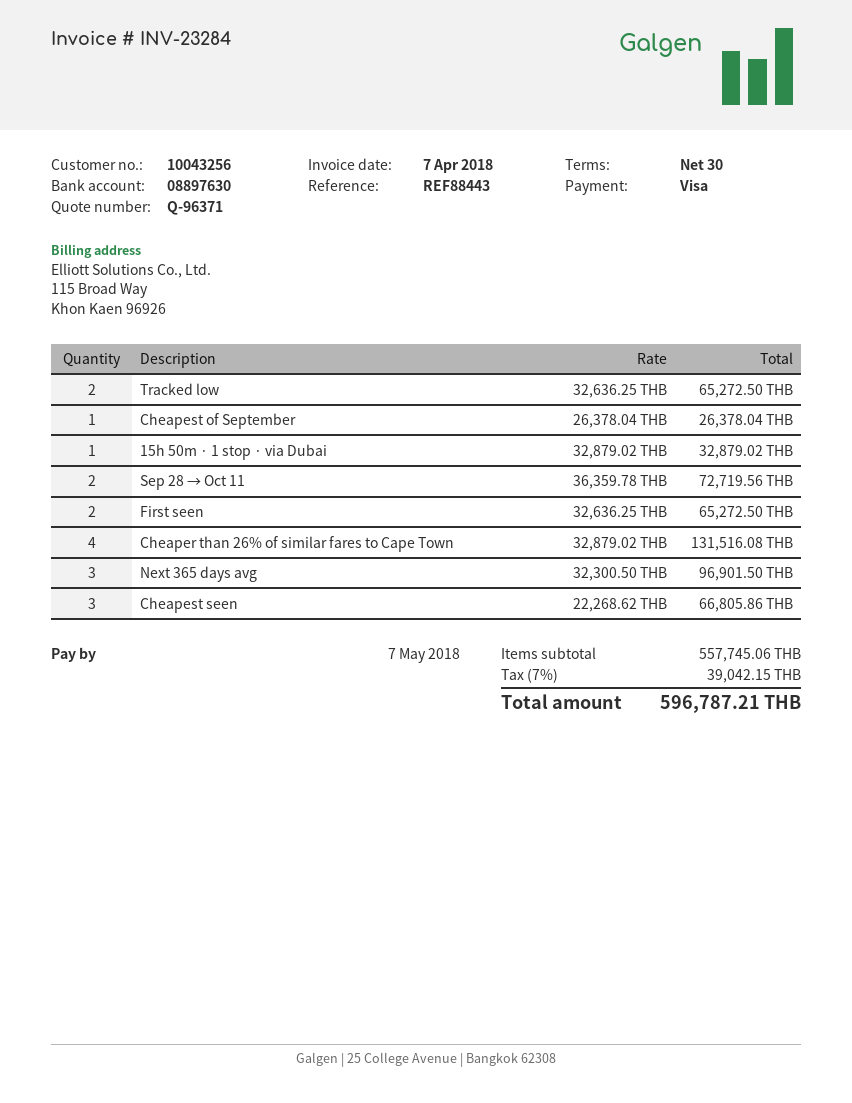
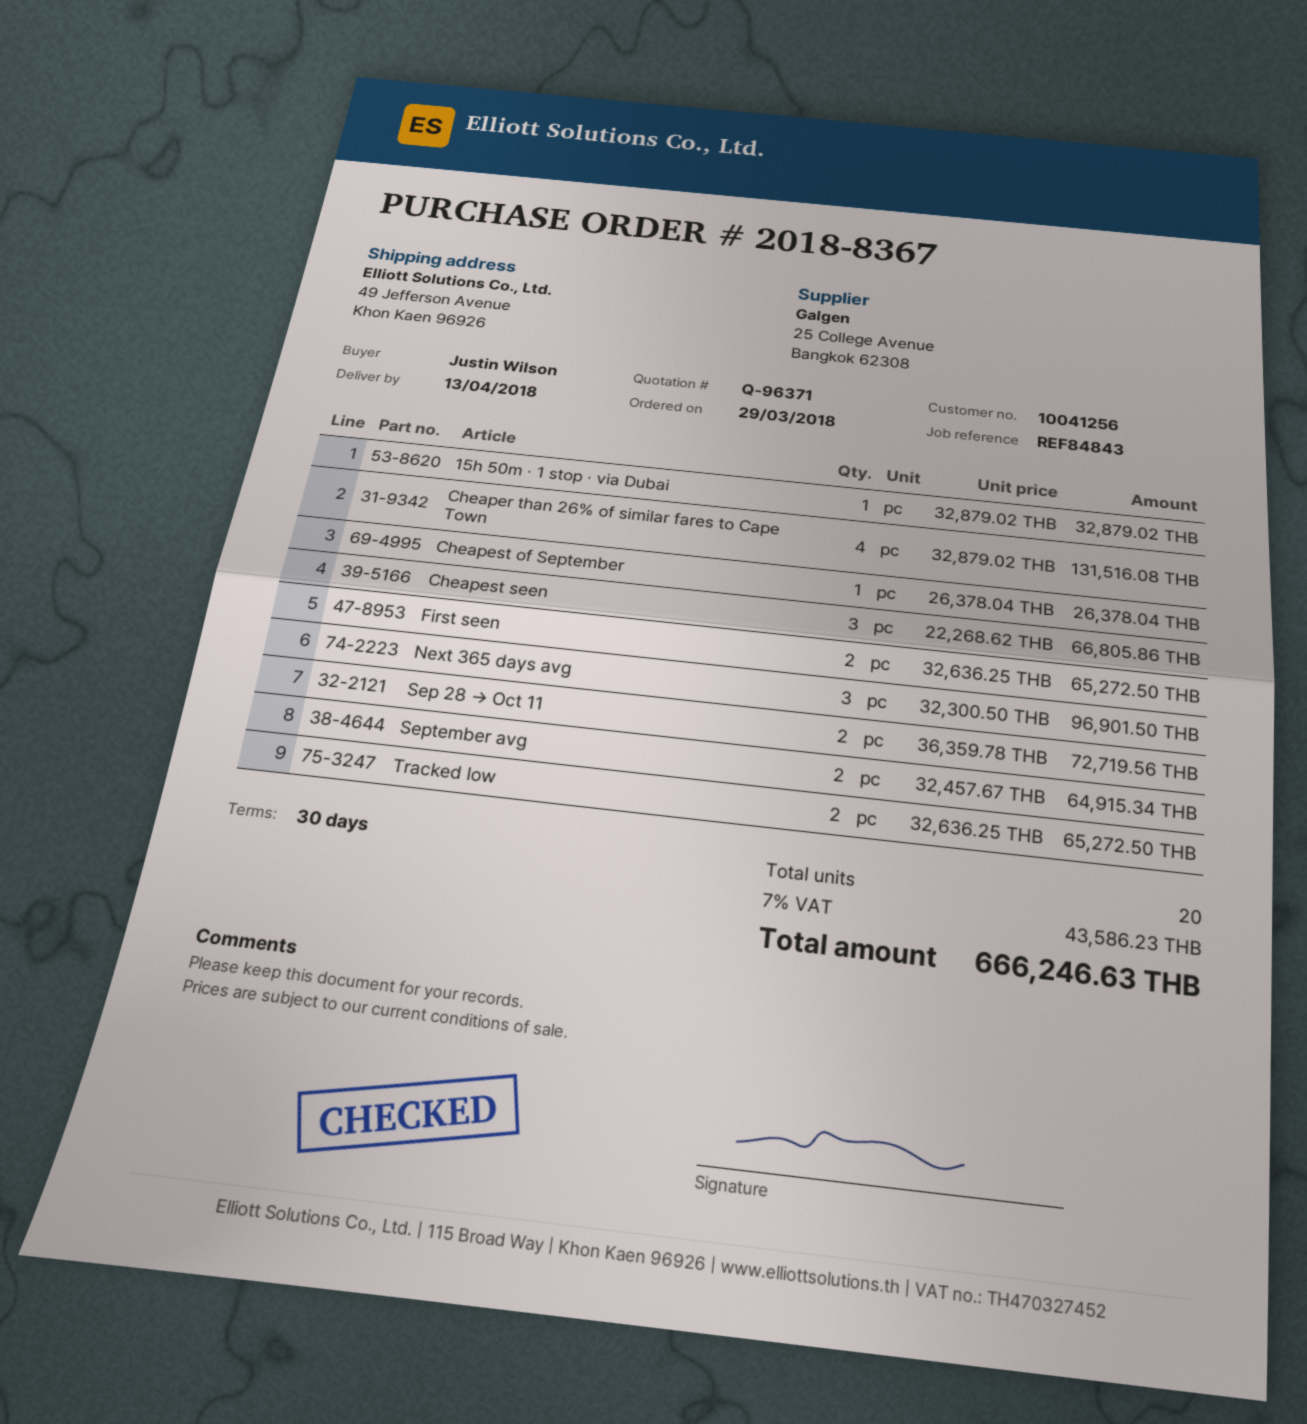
customer number: 10043256 -> 10041256
reference: REF88443 -> REF84843
September avg: none -> 2 x 32457.67 = 64915.34
tax: 7% = 39042.15 -> 7% = 43586.23
total: 596787.21 -> 666246.63

